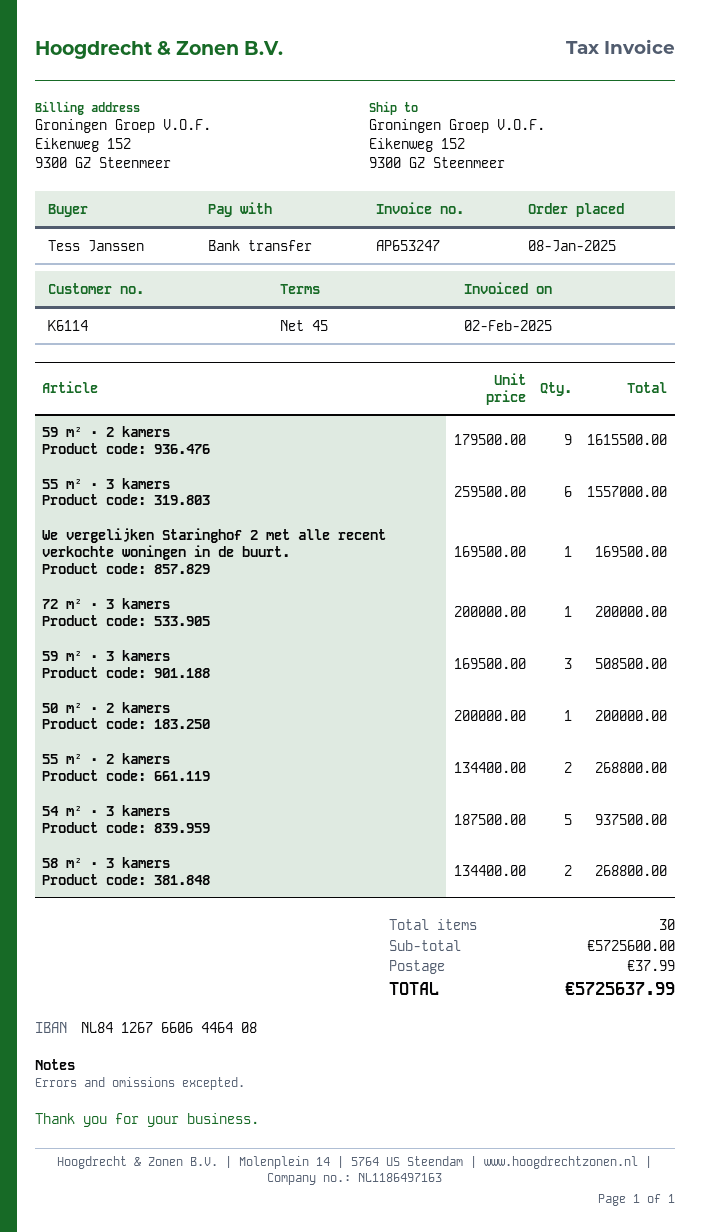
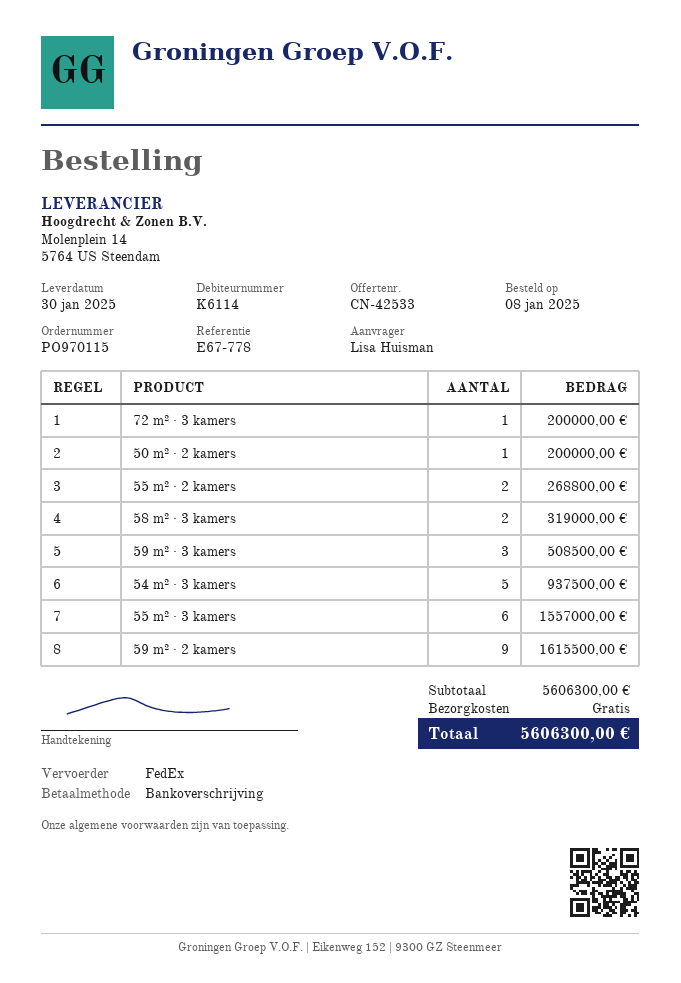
ordered by: Tess Janssen -> Lisa Huisman
We vergelijken Staringhof 2 met alle recent verkochte woningen in de buurt.: 1 for 169500.00 -> none
58 m² · 3 kamers: 2 for 268800.00 -> 2 for 319000.00
subtotal: 5725600.00 -> 5606300.00
shipping: 37.99 -> 0.00
total: 5725637.99 -> 5606300.00

